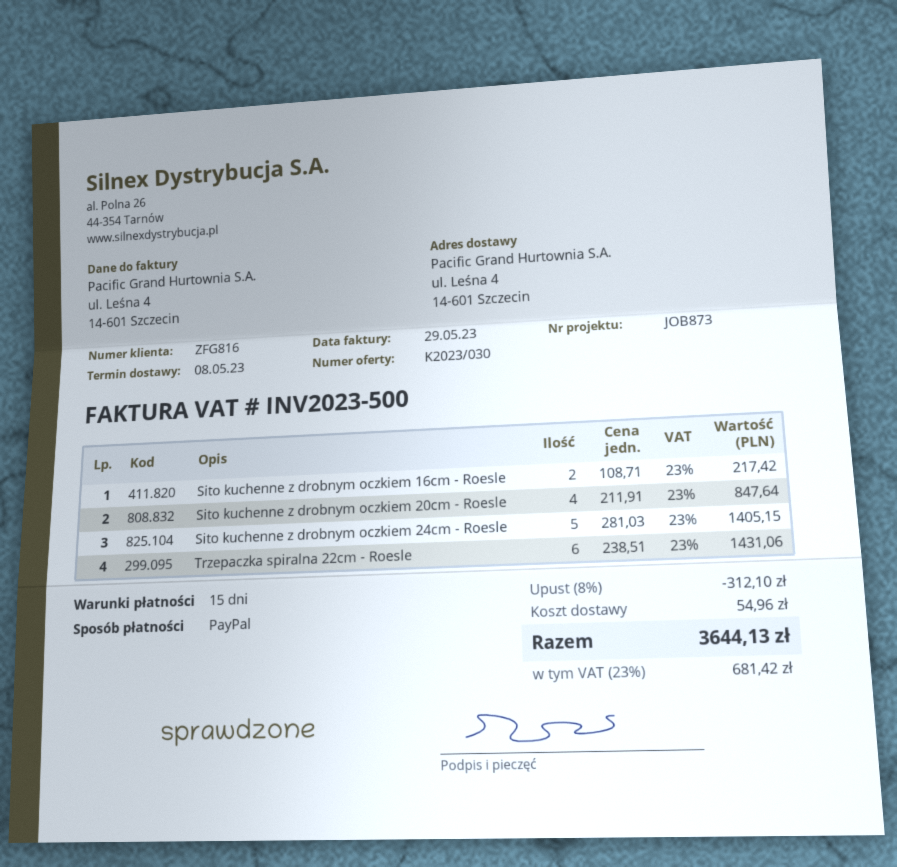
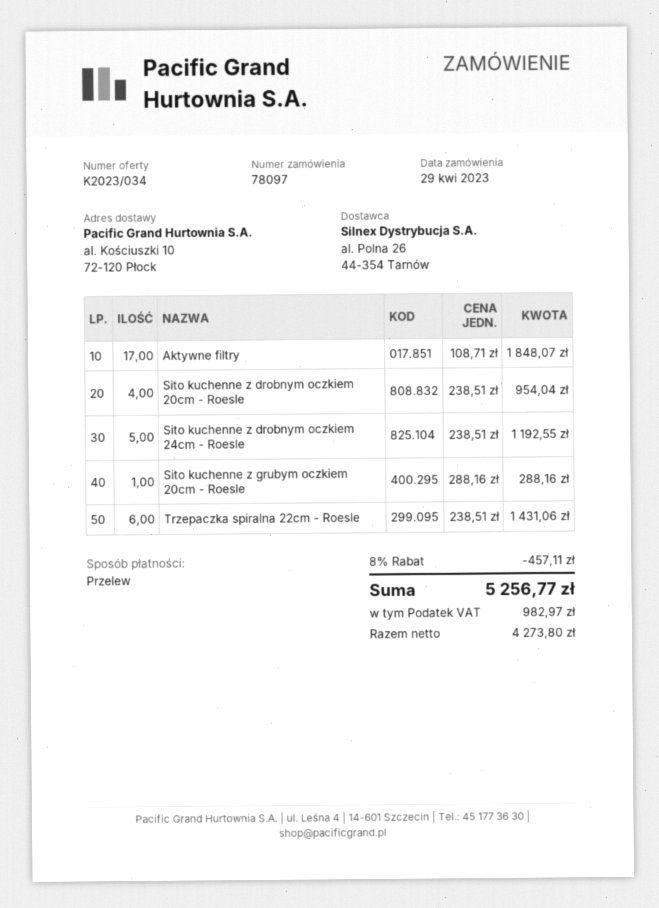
quote number: K2023/030 -> K2023/034
payment method: PayPal -> bank transfer
ship to: ul. Leśna 4, 14-601 Szczecin -> al. Kościuszki 10, 72-120 Płock
Sito kuchenne z drobnym oczkiem 16cm - Roesle: 2 x 108.71 = 217.42 -> none
Sito kuchenne z drobnym oczkiem 20cm - Roesle: 4 x 211.91 = 847.64 -> 4 x 238.51 = 954.04
Sito kuchenne z drobnym oczkiem 24cm - Roesle: 5 x 281.03 = 1405.15 -> 5 x 238.51 = 1192.55
Aktywne filtry: none -> 17 x 108.71 = 1848.07
Sito kuchenne z grubym oczkiem 20cm - Roesle: none -> 1 x 288.16 = 288.16
discount: 8% = 312.10 -> 8% = 457.11
shipping: 54.96 -> none
tax: 681.42 -> 982.97
total: 3644.13 -> 5256.77

